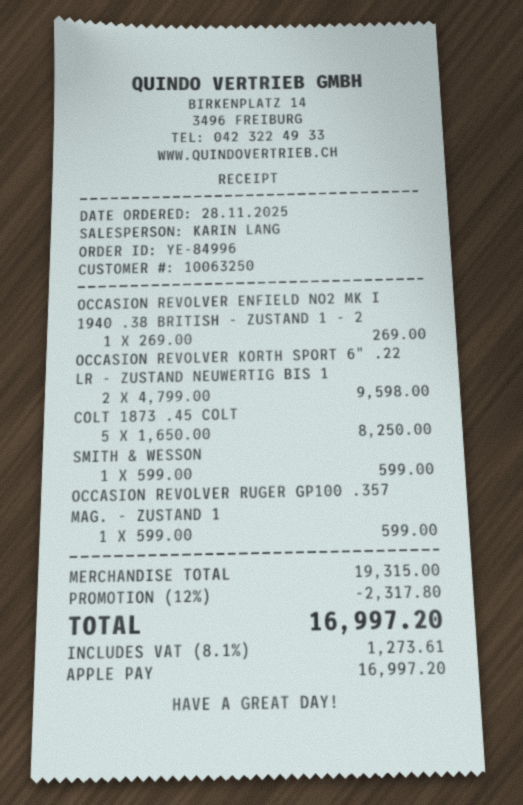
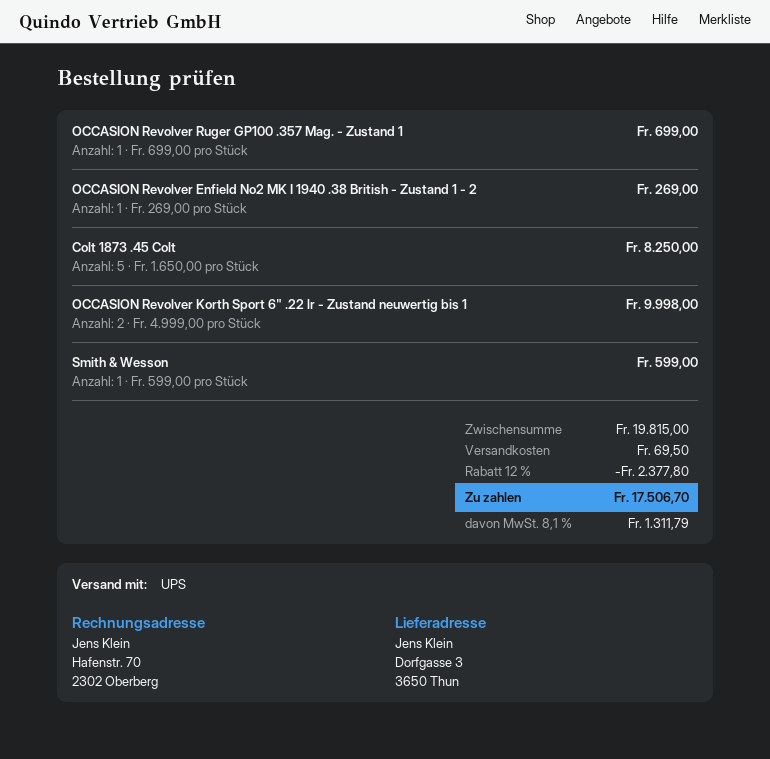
OCCASION REVOLVER KORTH SPORT 6" .22 LR - ZUSTAND NEUWERTIG BIS 1: 2 x 4799.00 = 9598.00 -> 2 x 4999.00 = 9998.00
OCCASION REVOLVER RUGER GP100 .357 MAG. - ZUSTAND 1: 1 x 599.00 = 599.00 -> 1 x 699.00 = 699.00
subtotal: 19315.00 -> 19815.00
discount: 12% = 2317.80 -> 12% = 2377.80
shipping: none -> 69.50
tax: 8.1% = 1273.61 -> 8.1% = 1311.79
total: 16997.20 -> 17506.70

